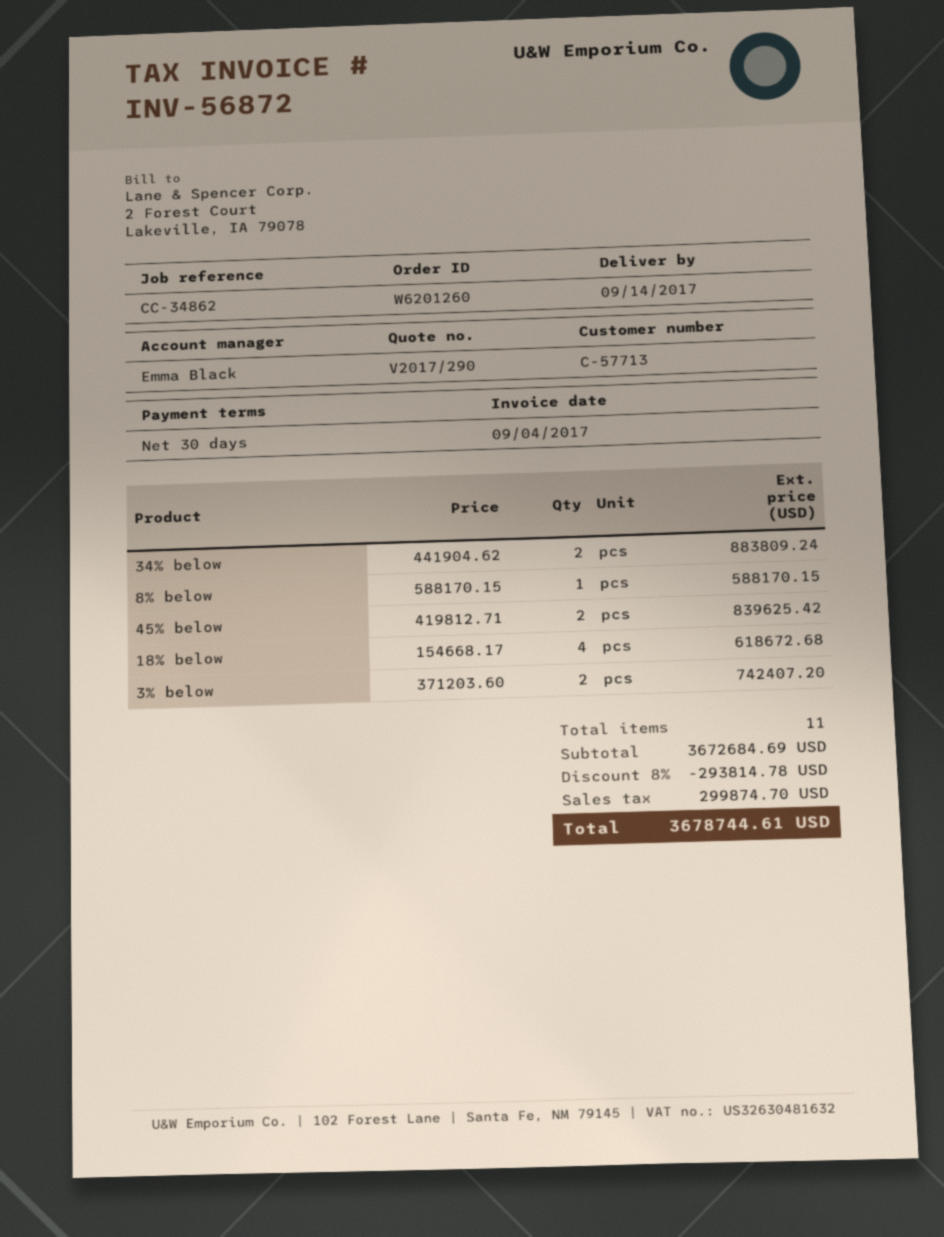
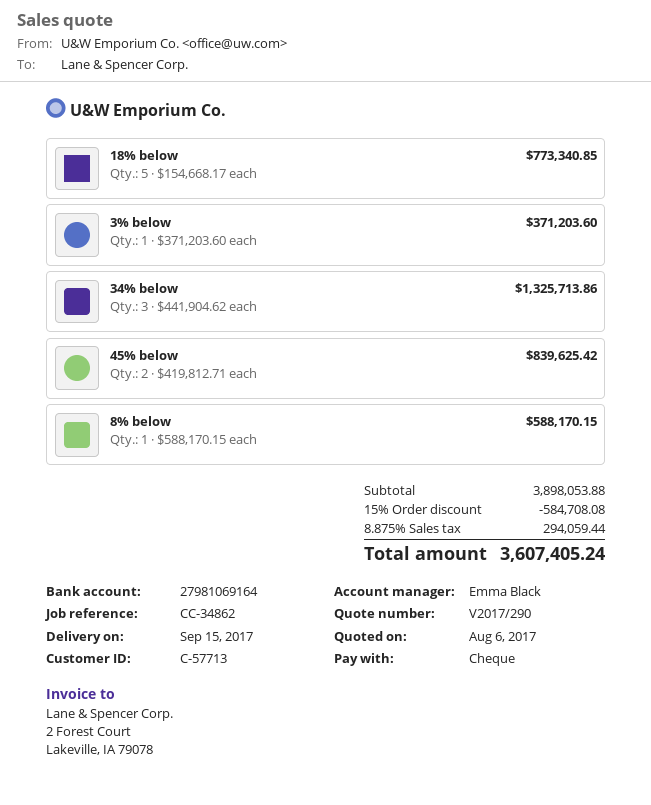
delivery date: 2017-09-14 -> 2017-09-15
34% below: 2 x 441904.62 = 883809.24 -> 3 x 441904.62 = 1325713.86
18% below: 4 x 154668.17 = 618672.68 -> 5 x 154668.17 = 773340.85
3% below: 2 x 371203.60 = 742407.20 -> 1 x 371203.60 = 371203.60
subtotal: 3672684.69 -> 3898053.88
discount: 8% = 293814.78 -> 15% = 584708.08
tax: 299874.70 -> 294059.44
total: 3678744.61 -> 3607405.24

